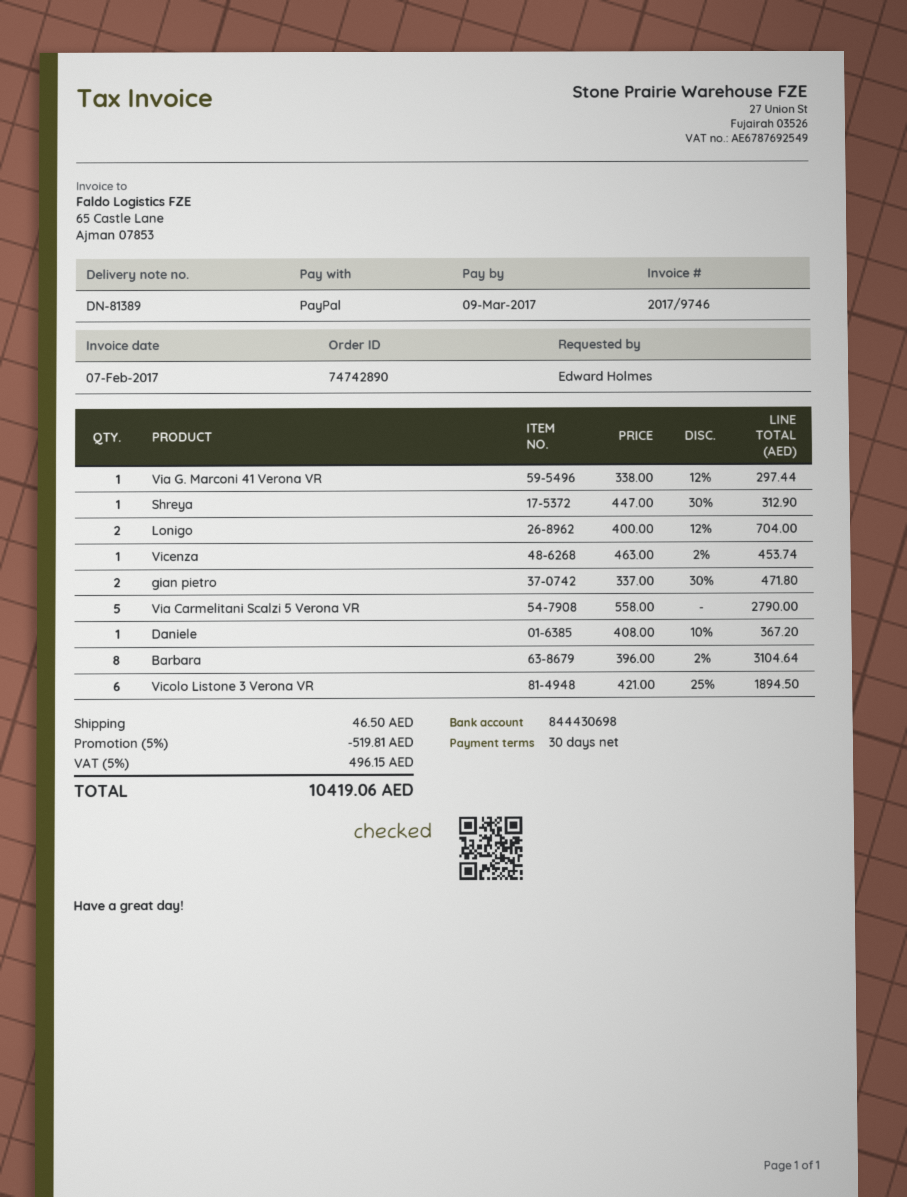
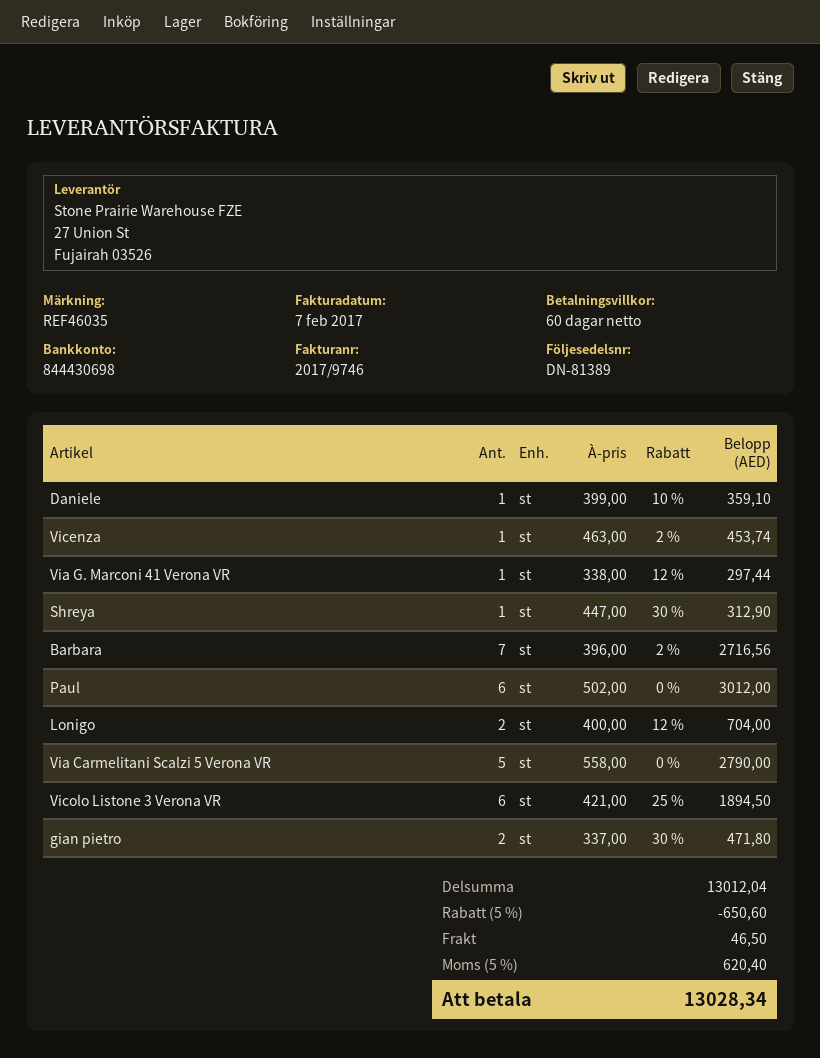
payment terms: 30 days -> 60 days
Daniele: 1 x 408.00 - 10% = 367.20 -> 1 x 399.00 - 10% = 359.10
Barbara: 8 x 396.00 - 2% = 3104.64 -> 7 x 396.00 - 2% = 2716.56
Paul: none -> 6 x 502.00 = 3012.00
discount: 5% = 519.81 -> 5% = 650.60
tax: 5% = 496.15 -> 5% = 620.40
total: 10419.06 -> 13028.34

